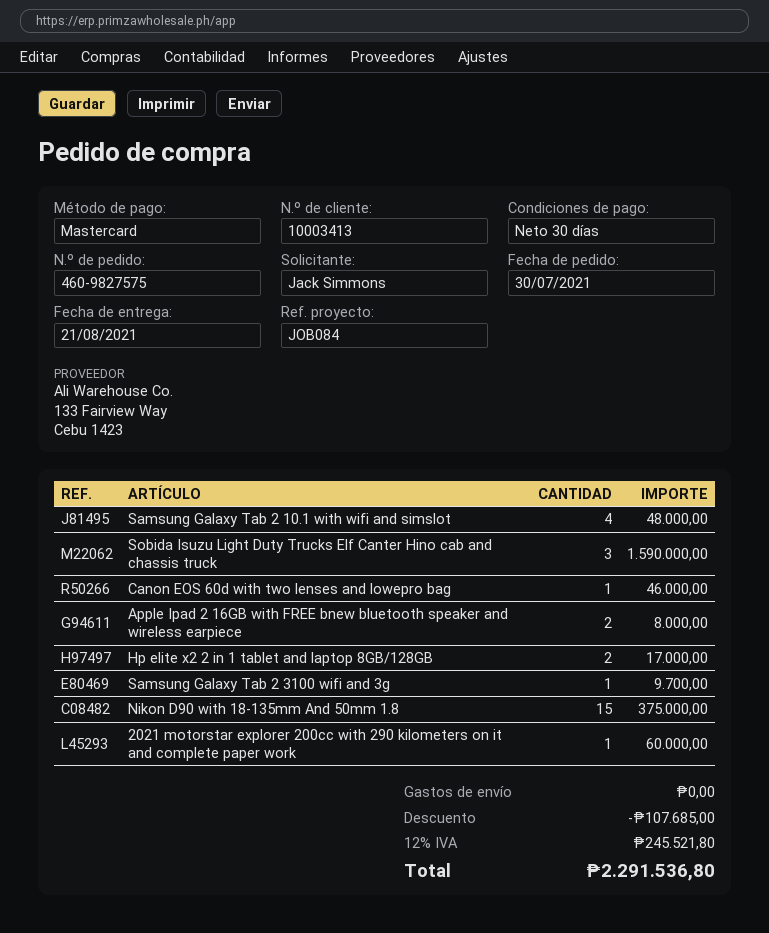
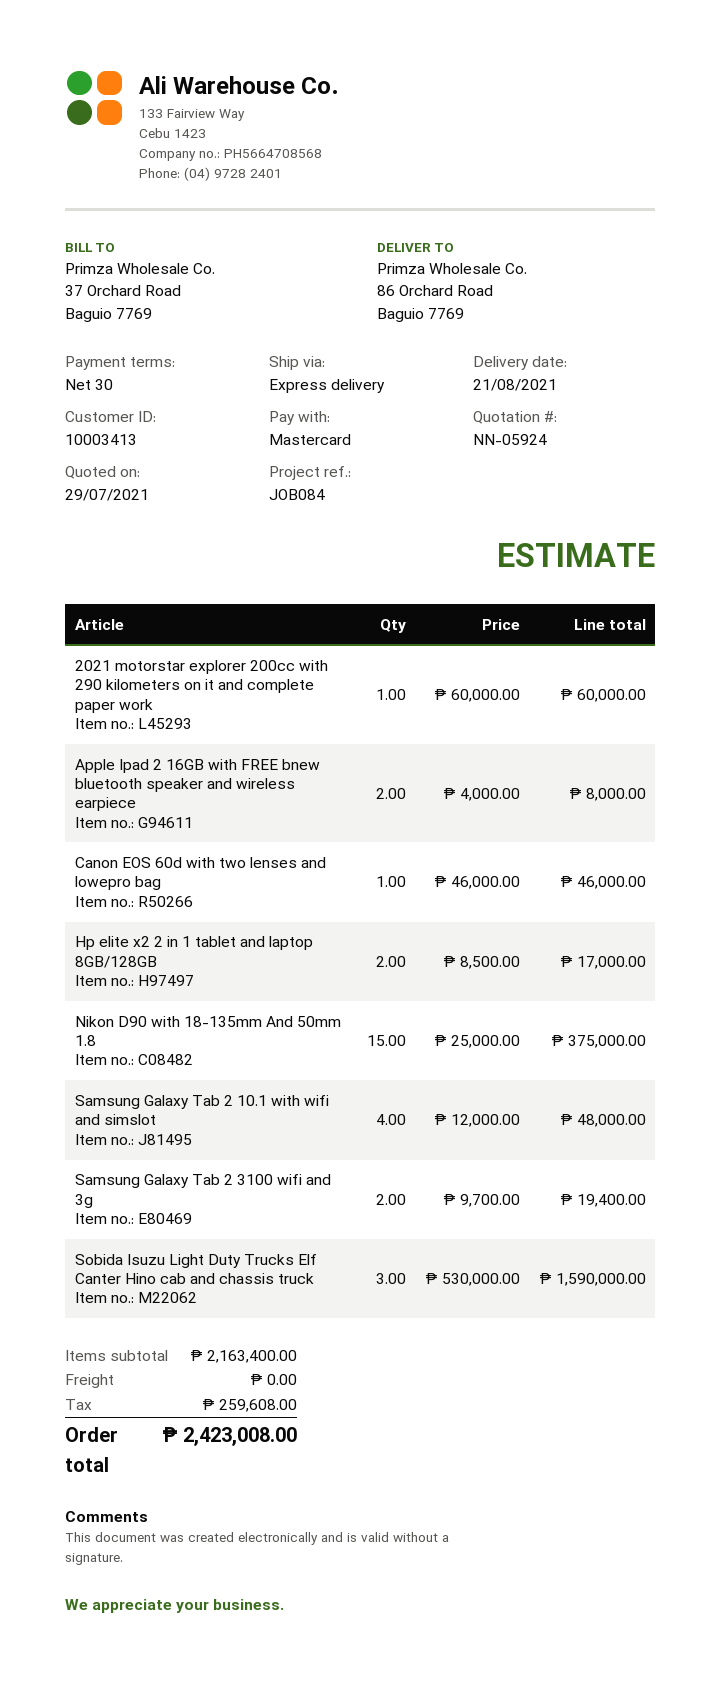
Samsung Galaxy Tab 2 3100 wifi and 3g: 1 for 9700.00 -> 2 for 19400.00
discount: 107685.00 -> none
tax: 245521.80 -> 259608.00
total: 2291536.80 -> 2423008.00

